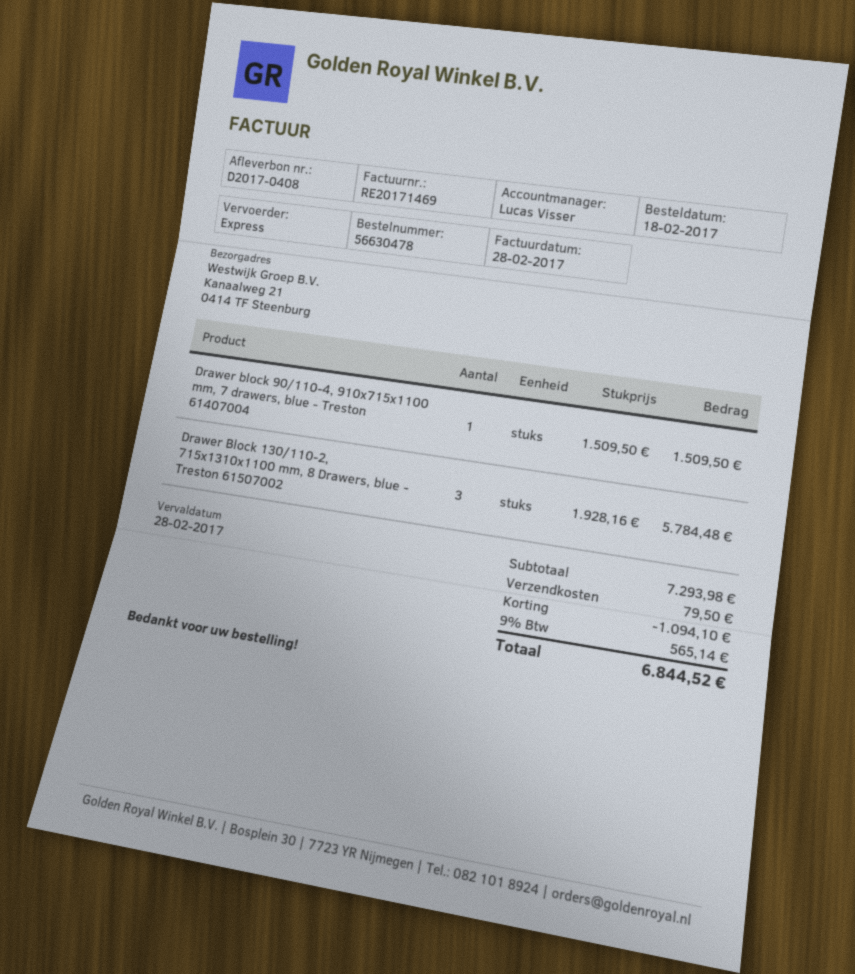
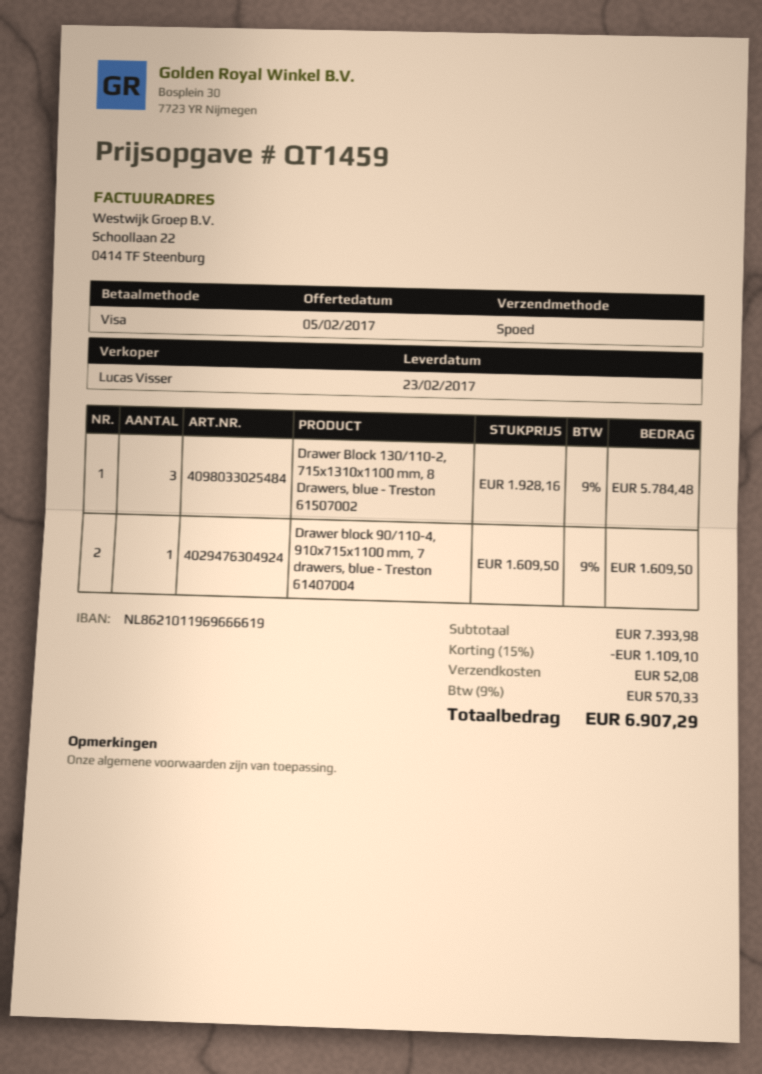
Drawer block 90/110-4, 910x715x1100 mm, 7 drawers, blue - Treston 61407004: 1 x 1509.50 = 1509.50 -> 1 x 1609.50 = 1609.50
subtotal: 7293.98 -> 7393.98
discount: 1094.10 -> 1109.10
shipping: 79.50 -> 52.08
tax: 9% = 565.14 -> 9% = 570.33
total: 6844.52 -> 6907.29

